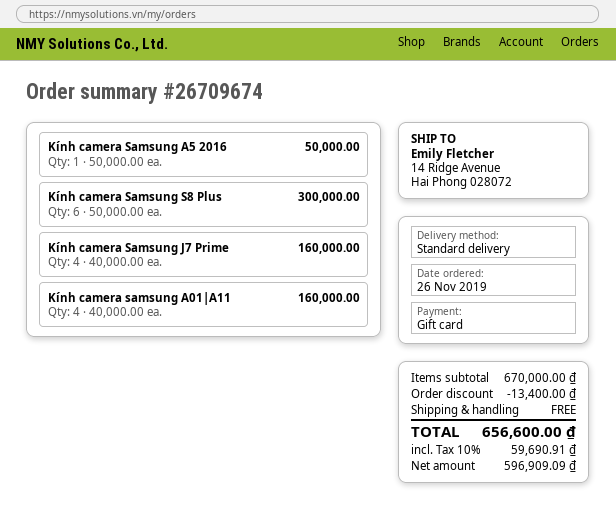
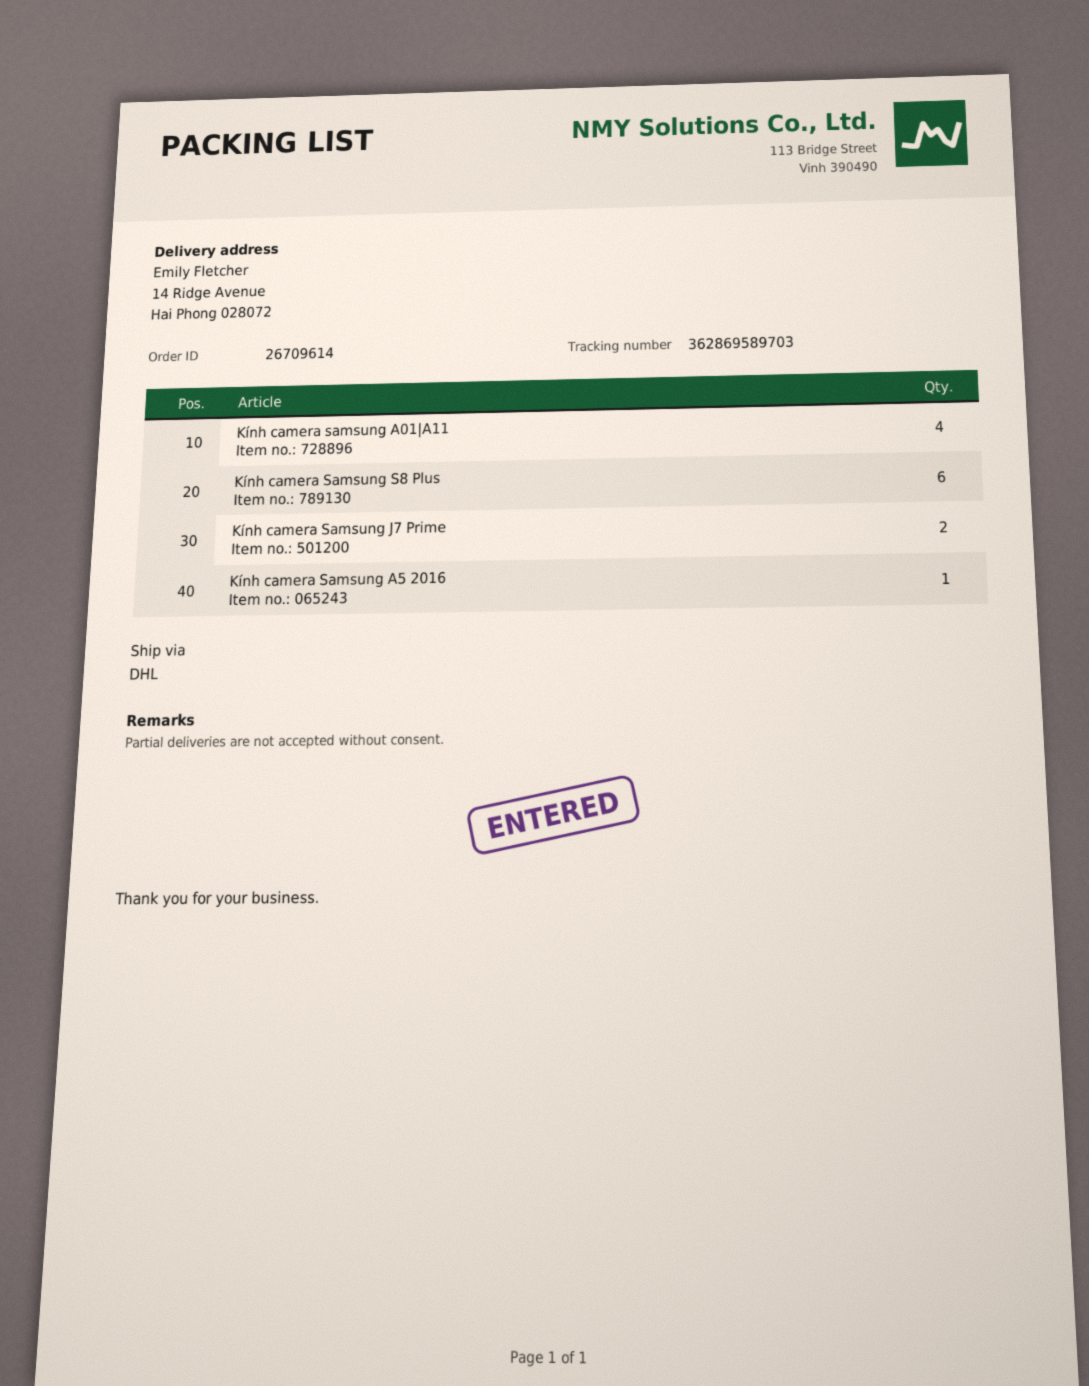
order number: 26709674 -> 26709614
shipping method: standard -> DHL
Kính camera Samsung J7 Prime: 4 -> 2

